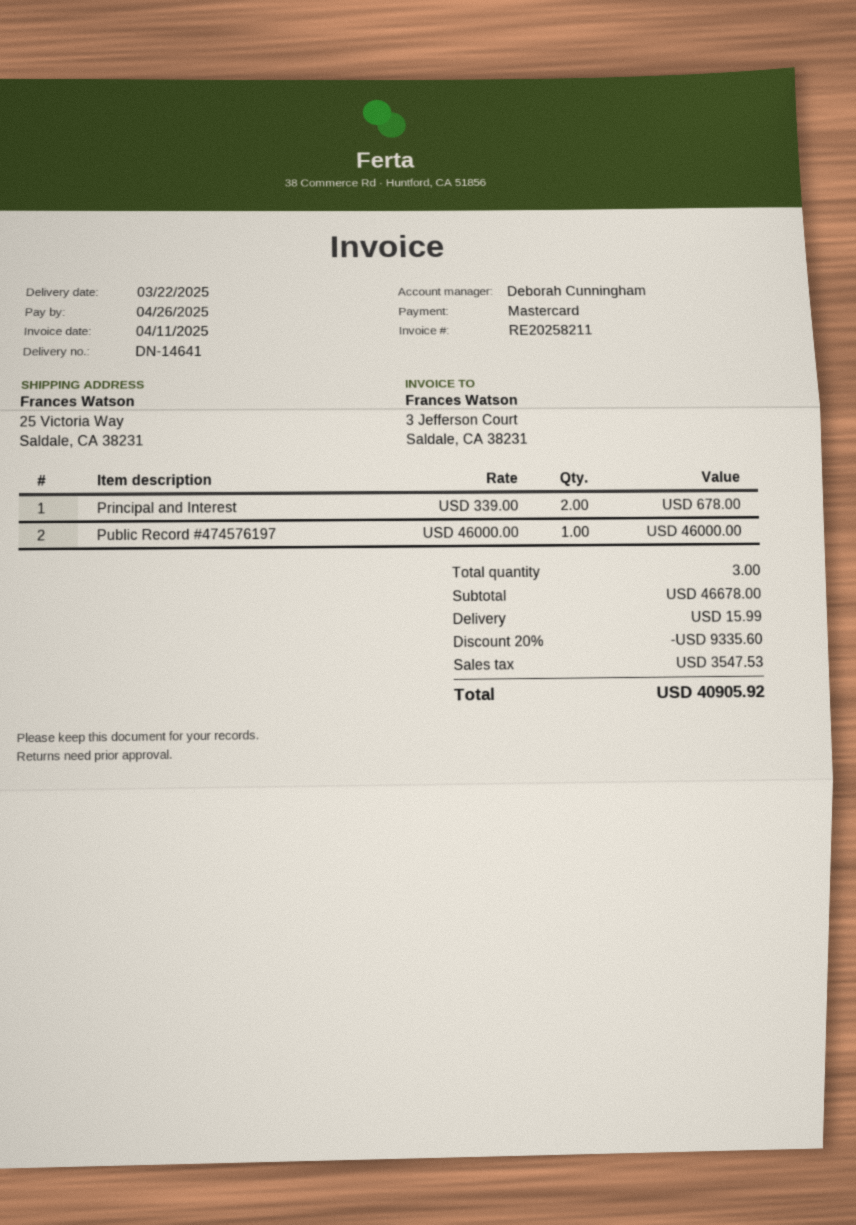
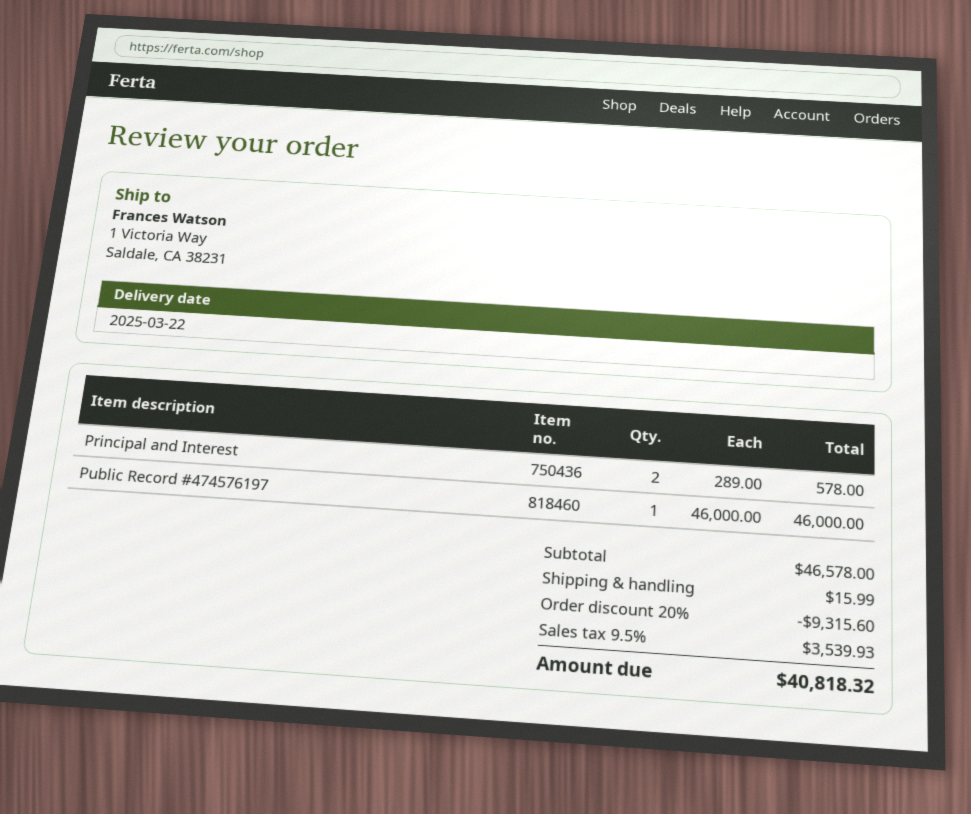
ship to: 25 Victoria Way, Saldale, CA 38231 -> 1 Victoria Way, Saldale, CA 38231
Principal and Interest: 2 x 339.00 = 678.00 -> 2 x 289.00 = 578.00
subtotal: 46678.00 -> 46578.00
discount: 20% = 9335.60 -> 20% = 9315.60
tax: 3547.53 -> 3539.93
total: 40905.92 -> 40818.32

